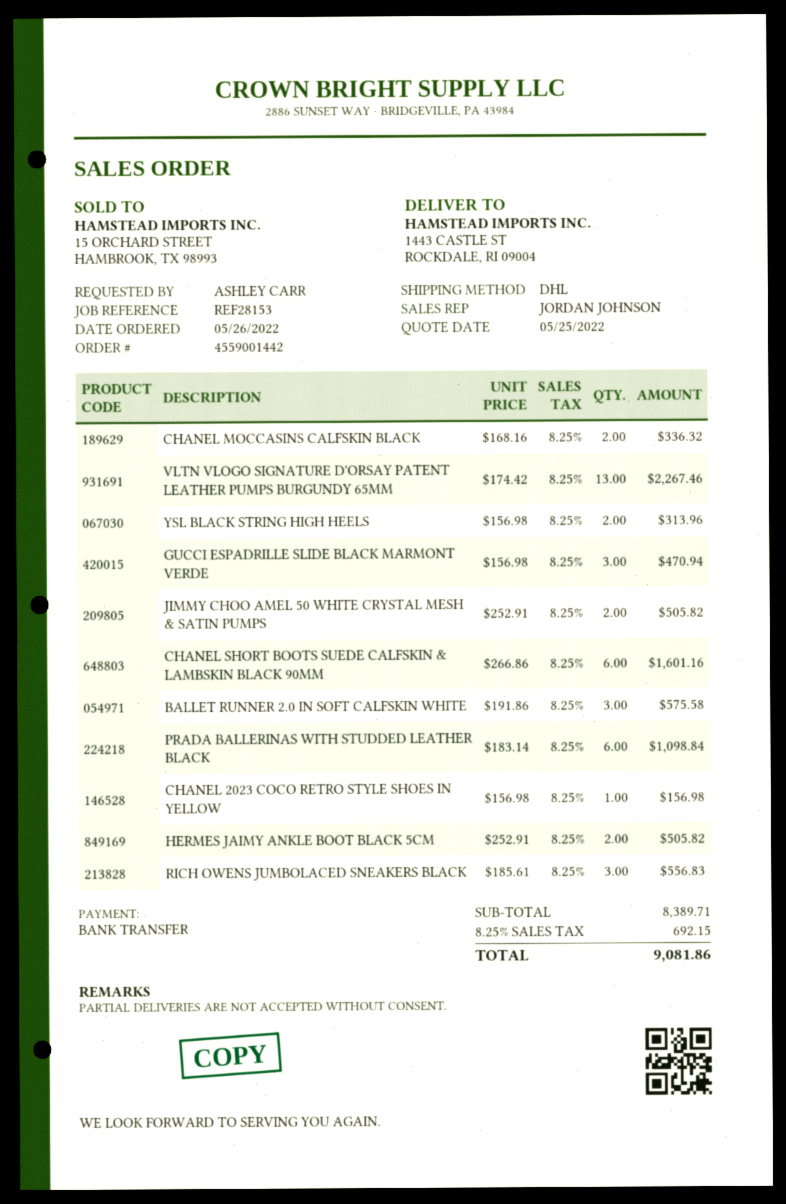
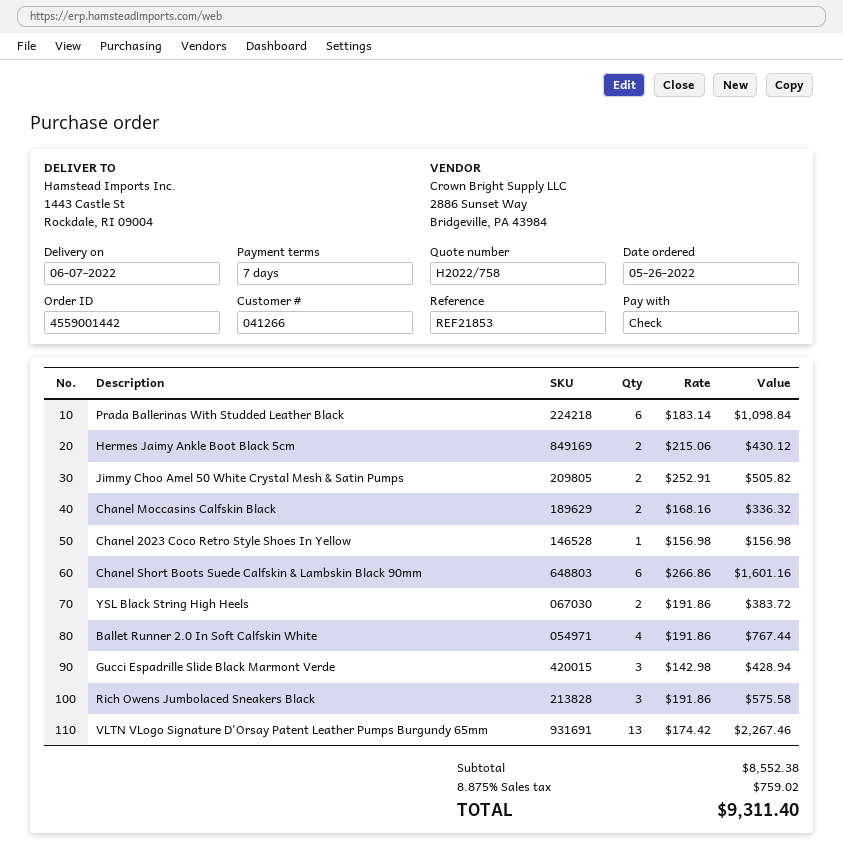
reference: REF28153 -> REF21853
payment method: bank transfer -> cheque
YSL BLACK STRING HIGH HEELS: 2 x 156.98 = 313.96 -> 2 x 191.86 = 383.72
GUCCI ESPADRILLE SLIDE BLACK MARMONT VERDE: 3 x 156.98 = 470.94 -> 3 x 142.98 = 428.94
BALLET RUNNER 2.0 IN SOFT CALFSKIN WHITE: 3 x 191.86 = 575.58 -> 4 x 191.86 = 767.44
HERMES JAIMY ANKLE BOOT BLACK 5CM: 2 x 252.91 = 505.82 -> 2 x 215.06 = 430.12
RICH OWENS JUMBOLACED SNEAKERS BLACK: 3 x 185.61 = 556.83 -> 3 x 191.86 = 575.58
subtotal: 8389.71 -> 8552.38
tax: 8.25% = 692.15 -> 8.875% = 759.02
total: 9081.86 -> 9311.40

